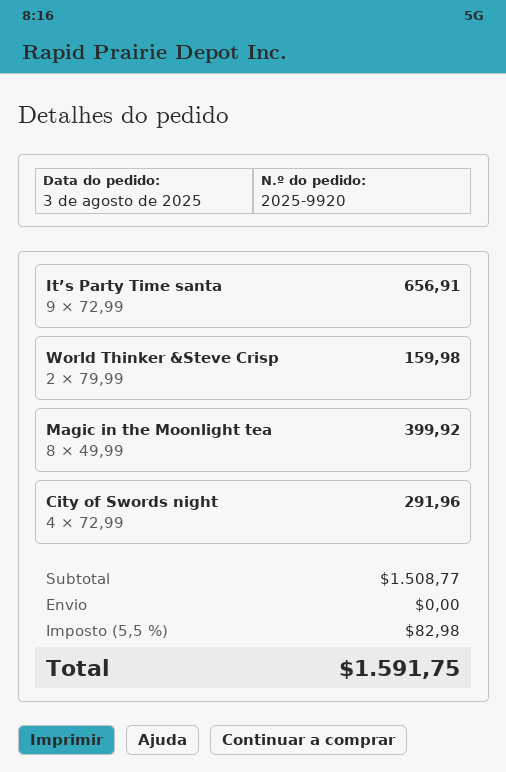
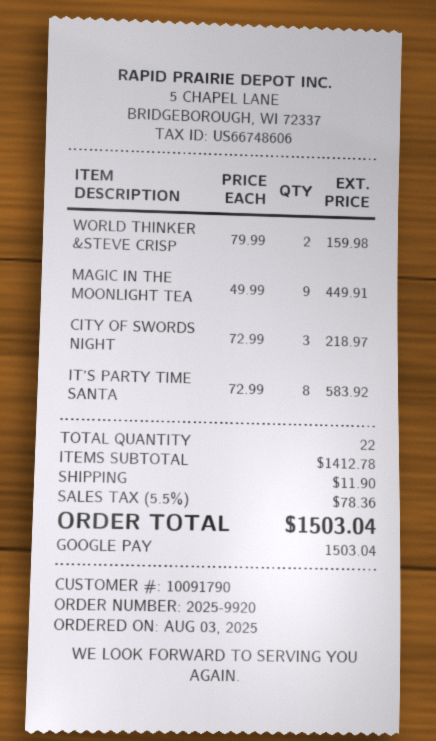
It’s Party Time santa: 9 x 72.99 = 656.91 -> 8 x 72.99 = 583.92
Magic in the Moonlight tea: 8 x 49.99 = 399.92 -> 9 x 49.99 = 449.91
City of Swords night: 4 x 72.99 = 291.96 -> 3 x 72.99 = 218.97
subtotal: 1508.77 -> 1412.78
shipping: 0.00 -> 11.90
tax: 5.5% = 82.98 -> 5.5% = 78.36
total: 1591.75 -> 1503.04

